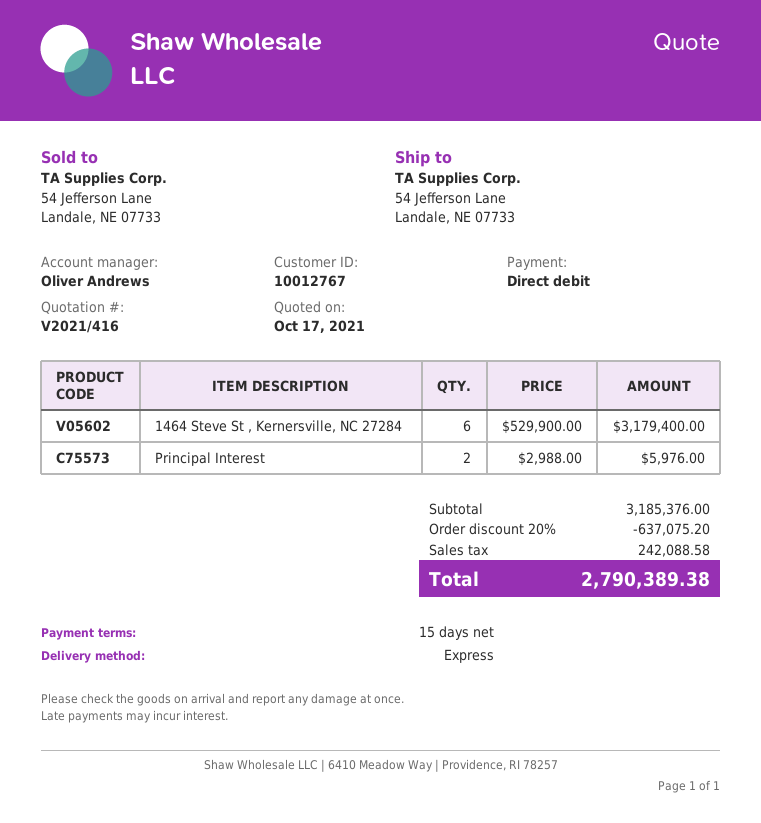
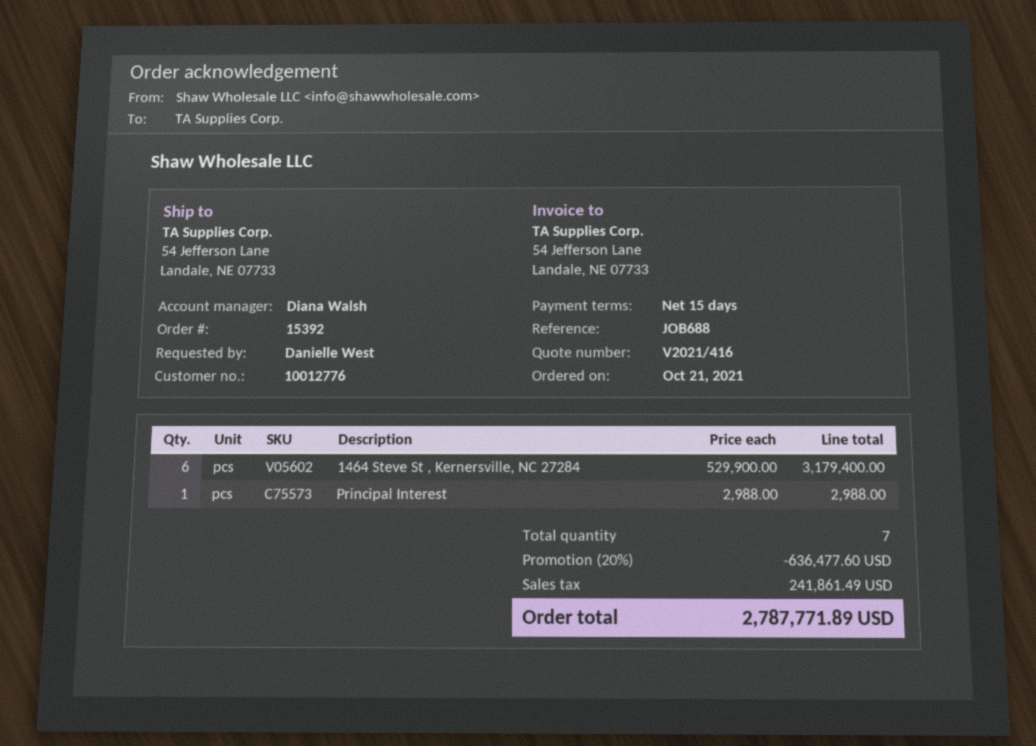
customer number: 10012767 -> 10012776
sales rep: Oliver Andrews -> Diana Walsh
Principal Interest: 2 x 2988.00 = 5976.00 -> 1 x 2988.00 = 2988.00
discount: 20% = 637075.20 -> 20% = 636477.60
tax: 242088.58 -> 241861.49
total: 2790389.38 -> 2787771.89

